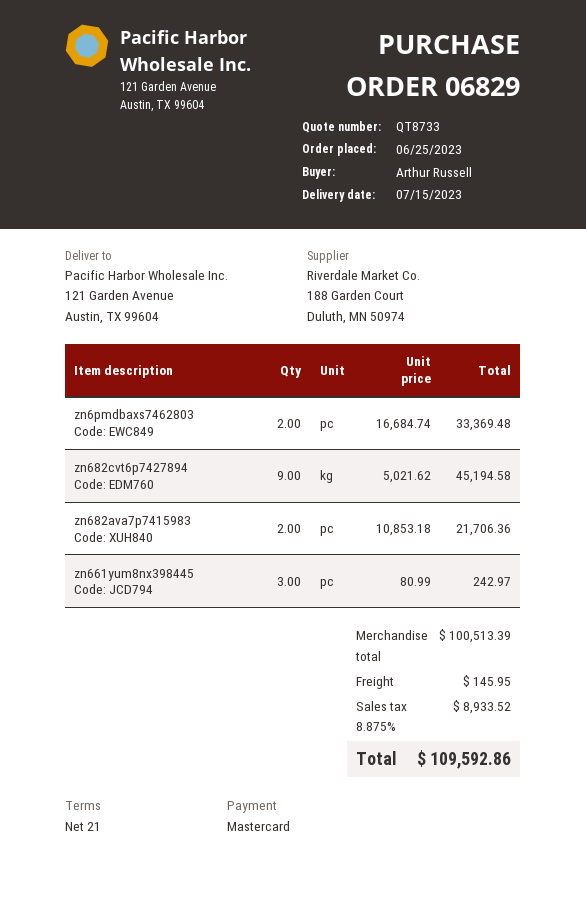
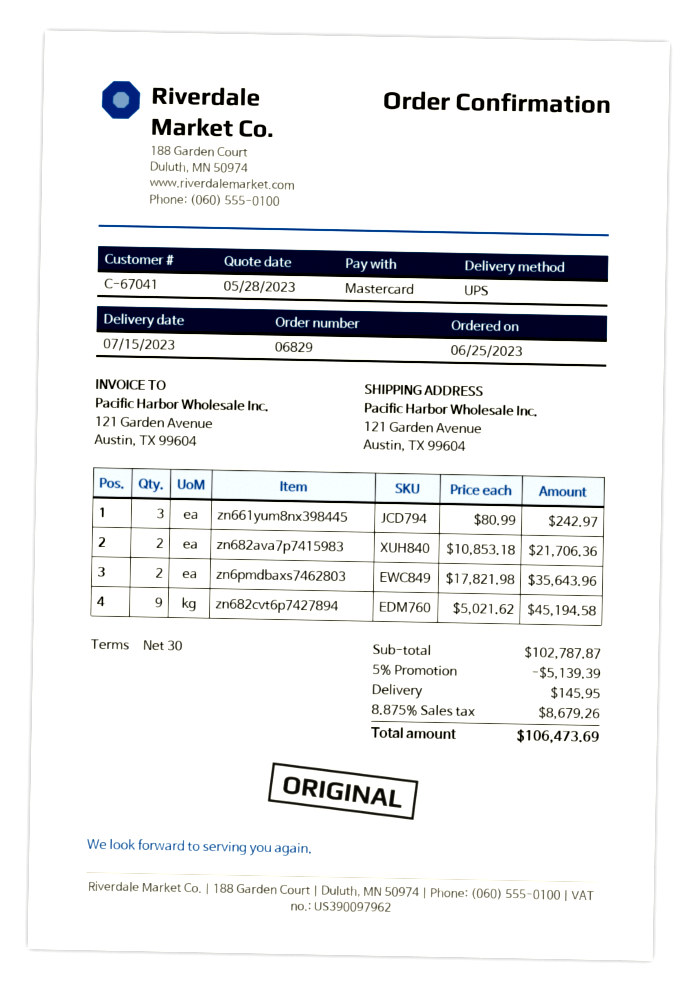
payment terms: 21 days -> 30 days
zn6pmdbaxs7462803: 2 x 16684.74 = 33369.48 -> 2 x 17821.98 = 35643.96
subtotal: 100513.39 -> 102787.87
discount: none -> 5% = 5139.39
tax: 8.875% = 8933.52 -> 8.875% = 8679.26
total: 109592.86 -> 106473.69

